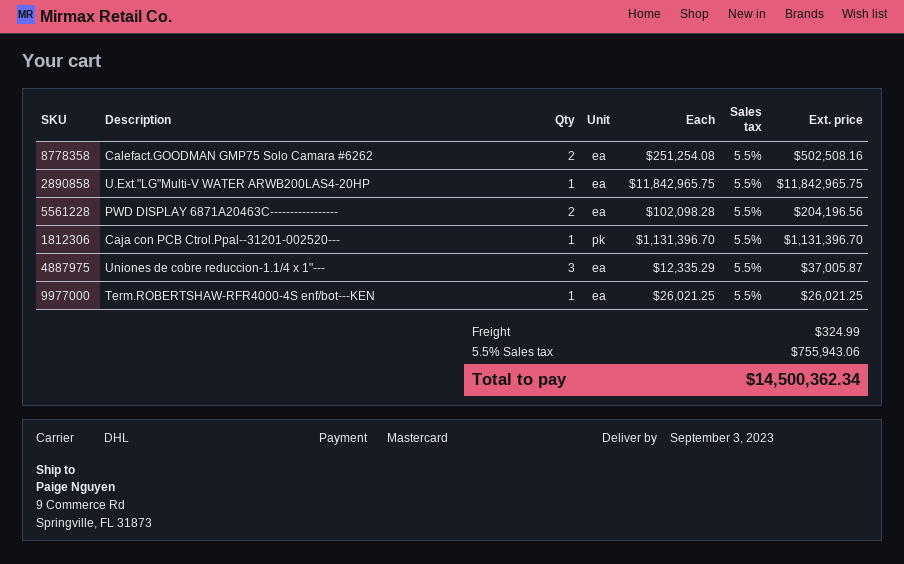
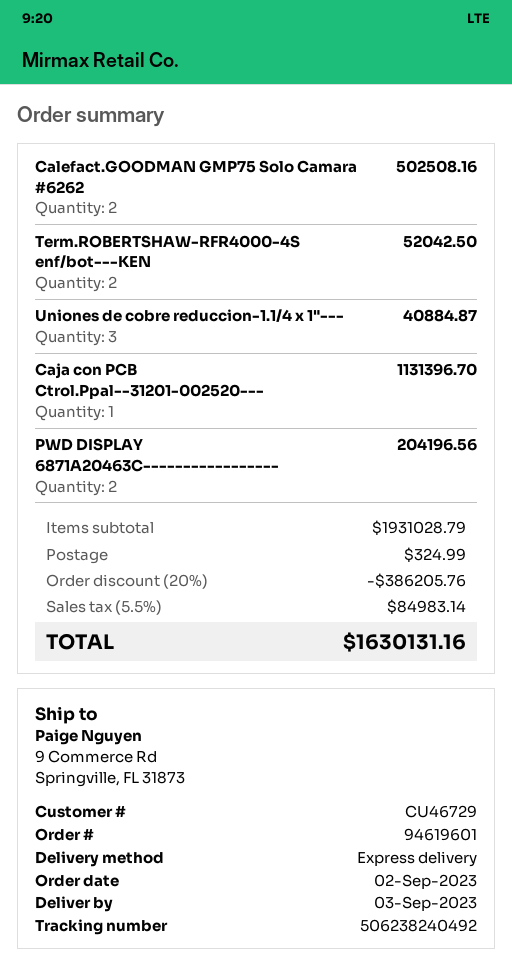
shipping method: DHL -> express
U.Ext."LG"Multi-V WATER ARWB200LAS4-20HP: 1 for 11842965.75 -> none
Uniones de cobre reduccion-1.1/4 x 1"---: 3 for 37005.87 -> 3 for 40884.87
Term.ROBERTSHAW-RFR4000-4S enf/bot---KEN: 1 for 26021.25 -> 2 for 52042.50
discount: none -> 20% = 386205.76
tax: 5.5% = 755943.06 -> 5.5% = 84983.14
total: 14500362.34 -> 1630131.16

